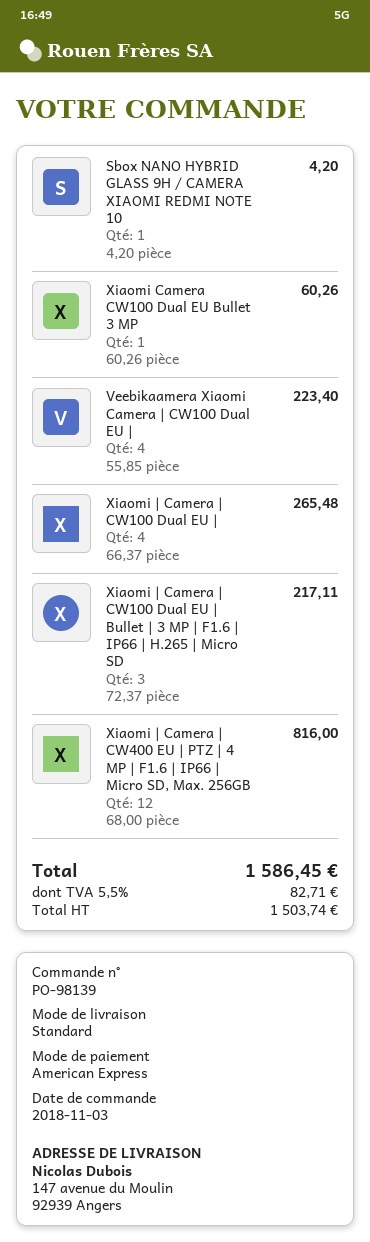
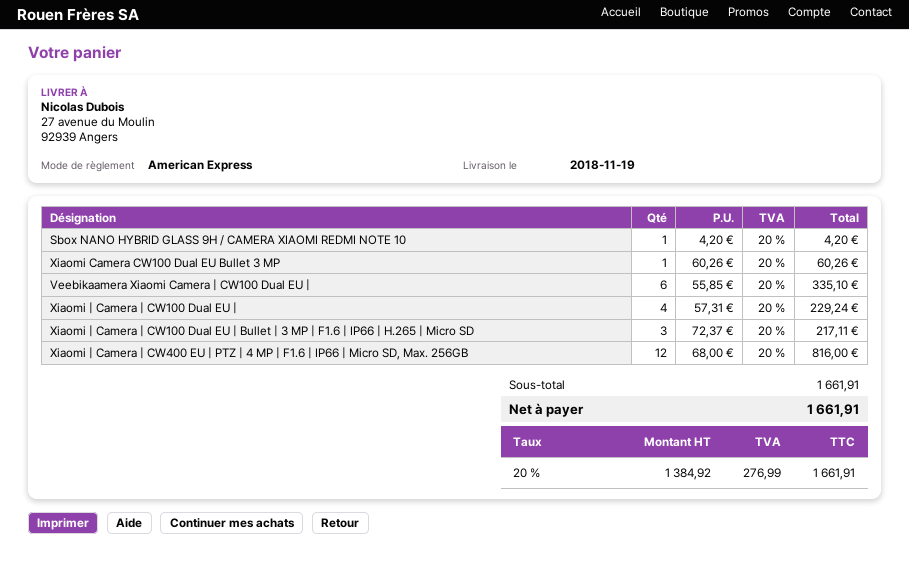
ship to: 147 avenue du Moulin, 92939 Angers -> 27 avenue du Moulin, 92939 Angers
Veebikaamera Xiaomi Camera | CW100 Dual EU |: 4 x 55.85 = 223.40 -> 6 x 55.85 = 335.10
Xiaomi | Camera | CW100 Dual EU |: 4 x 66.37 = 265.48 -> 4 x 57.31 = 229.24
net: 1503.74 -> 1384.92
tax: 5.5% = 82.71 -> 20% = 276.99
total: 1586.45 -> 1661.91

